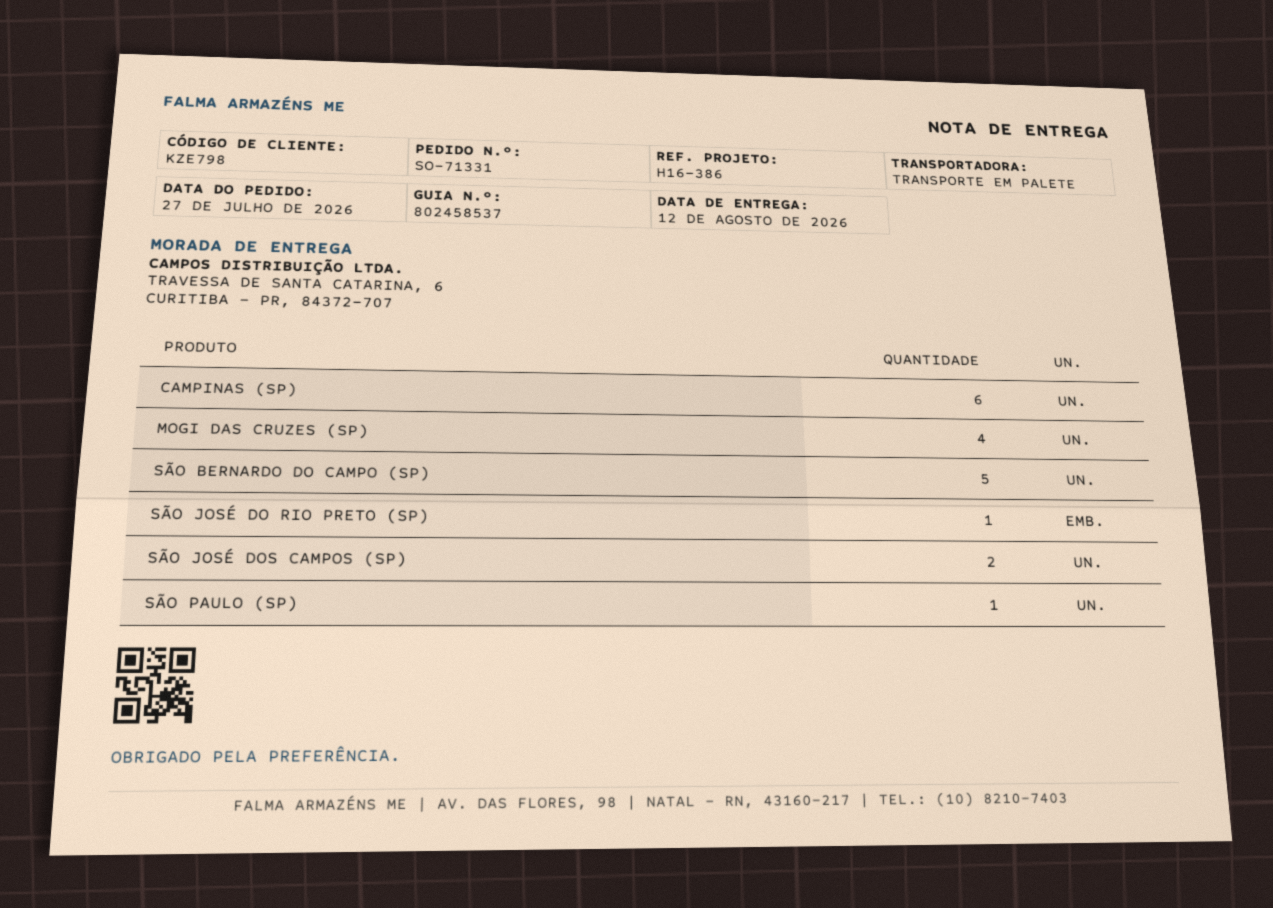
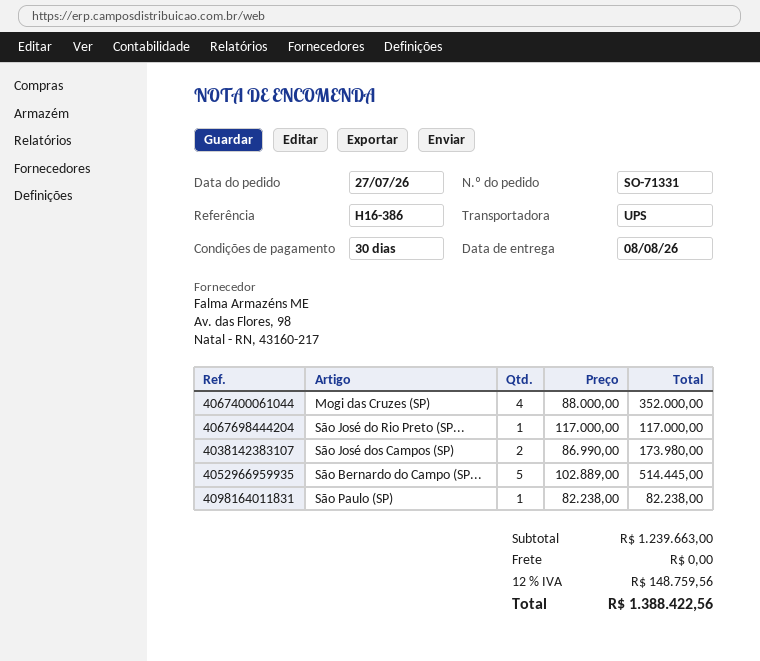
delivery date: 2026-08-12 -> 2026-08-08
shipping method: pallet freight -> UPS
CAMPINAS (SP): 6 -> none

